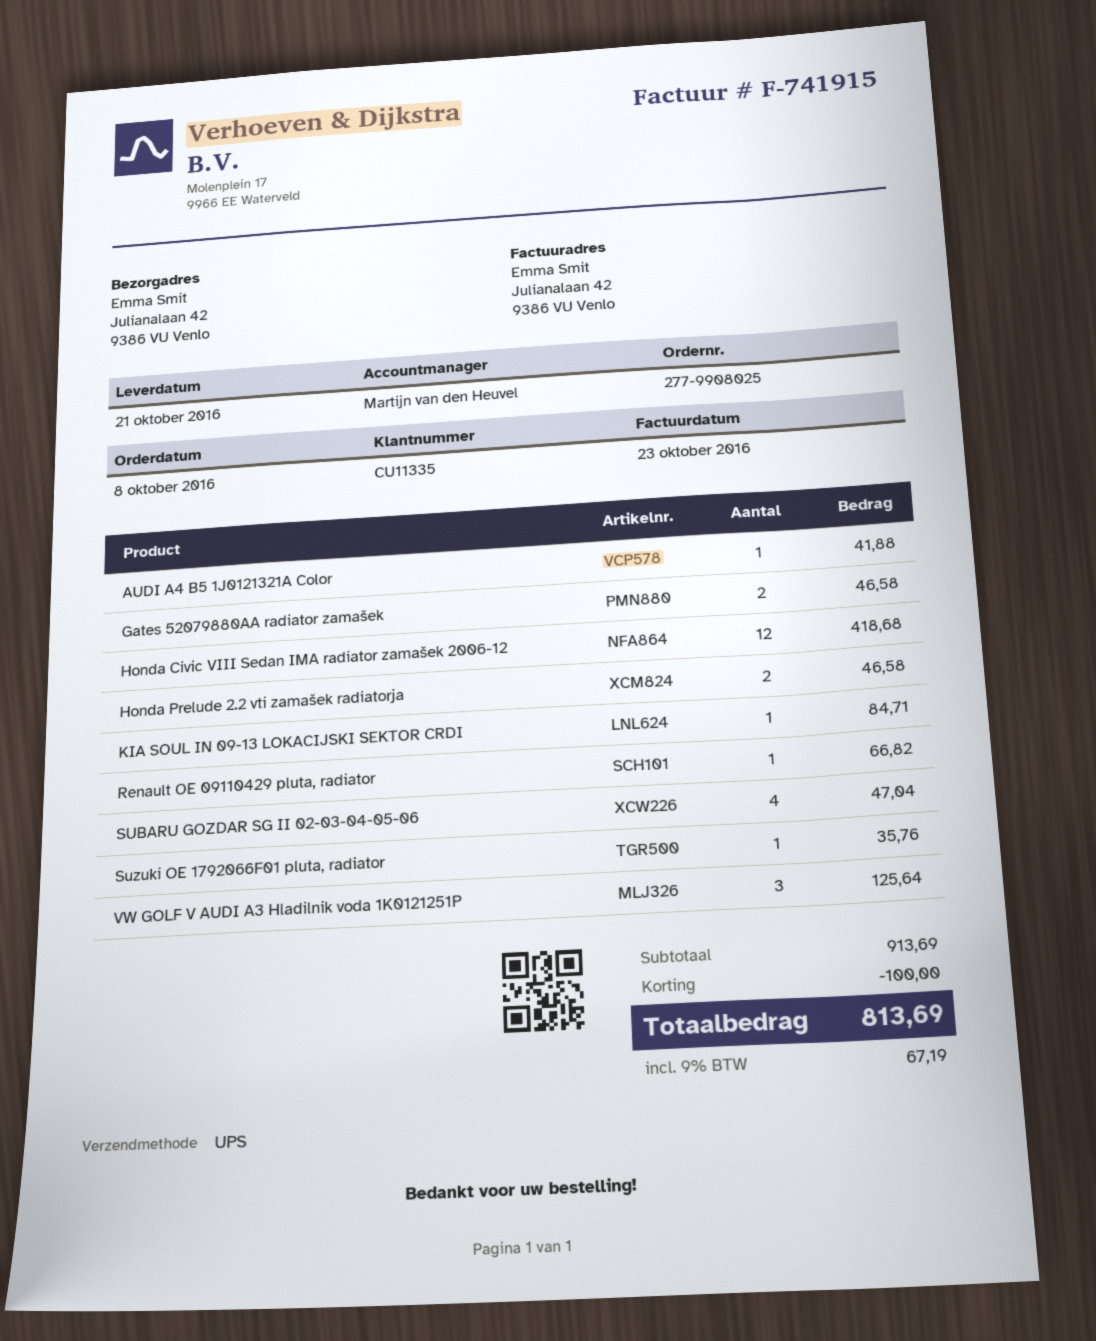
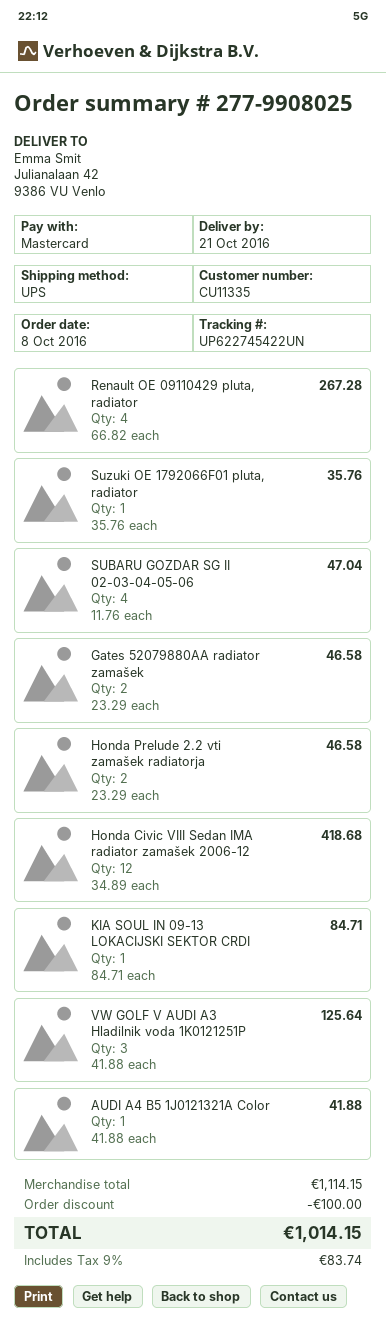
Renault OE 09110429 pluta, radiator: 1 for 66.82 -> 4 for 267.28
subtotal: 913.69 -> 1114.15
tax: 9% = 67.19 -> 9% = 83.74
total: 813.69 -> 1014.15

